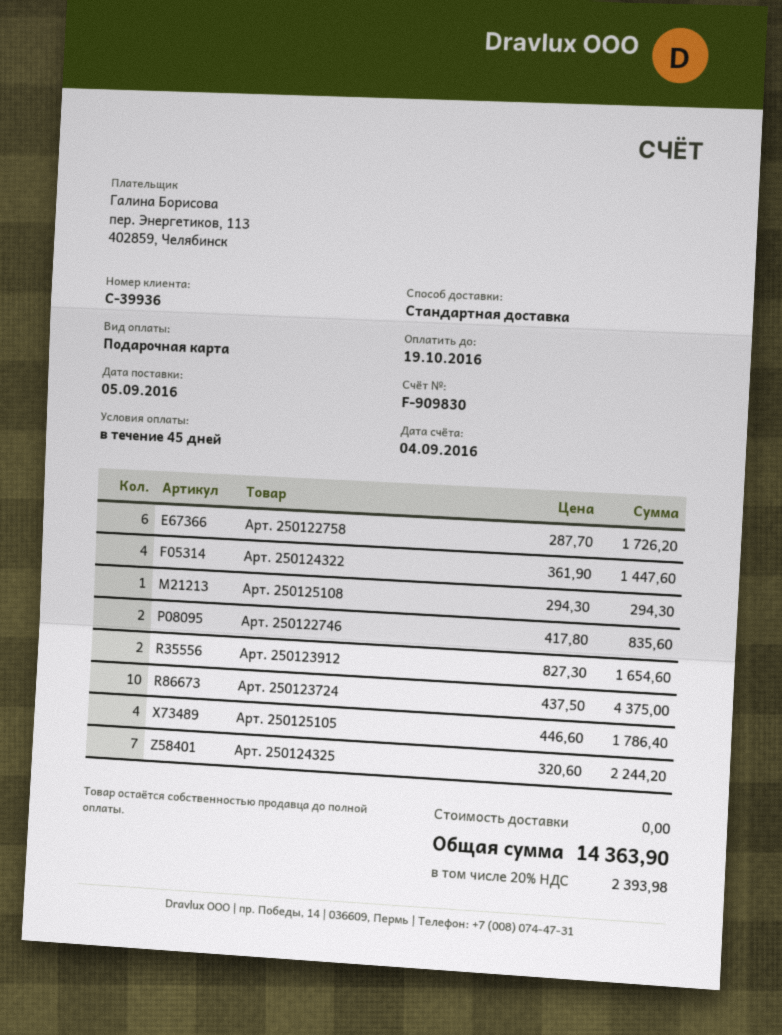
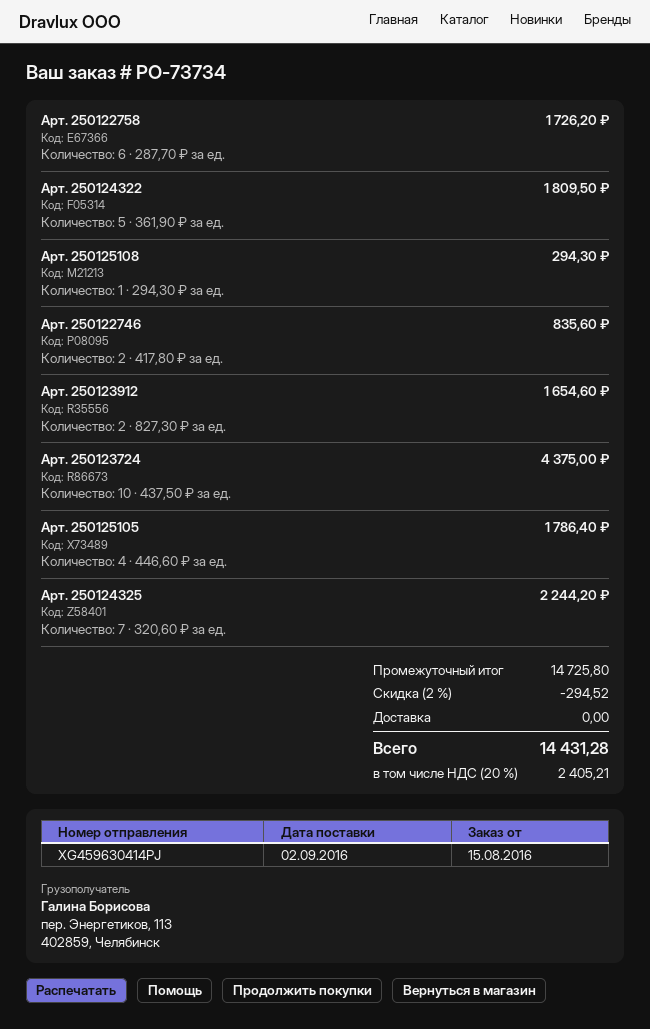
delivery date: 2016-09-05 -> 2016-09-02
Арт. 250124322: 4 x 361.90 = 1447.60 -> 5 x 361.90 = 1809.50
discount: none -> 2% = 294.52
tax: 20% = 2393.98 -> 20% = 2405.21
total: 14363.90 -> 14431.28

